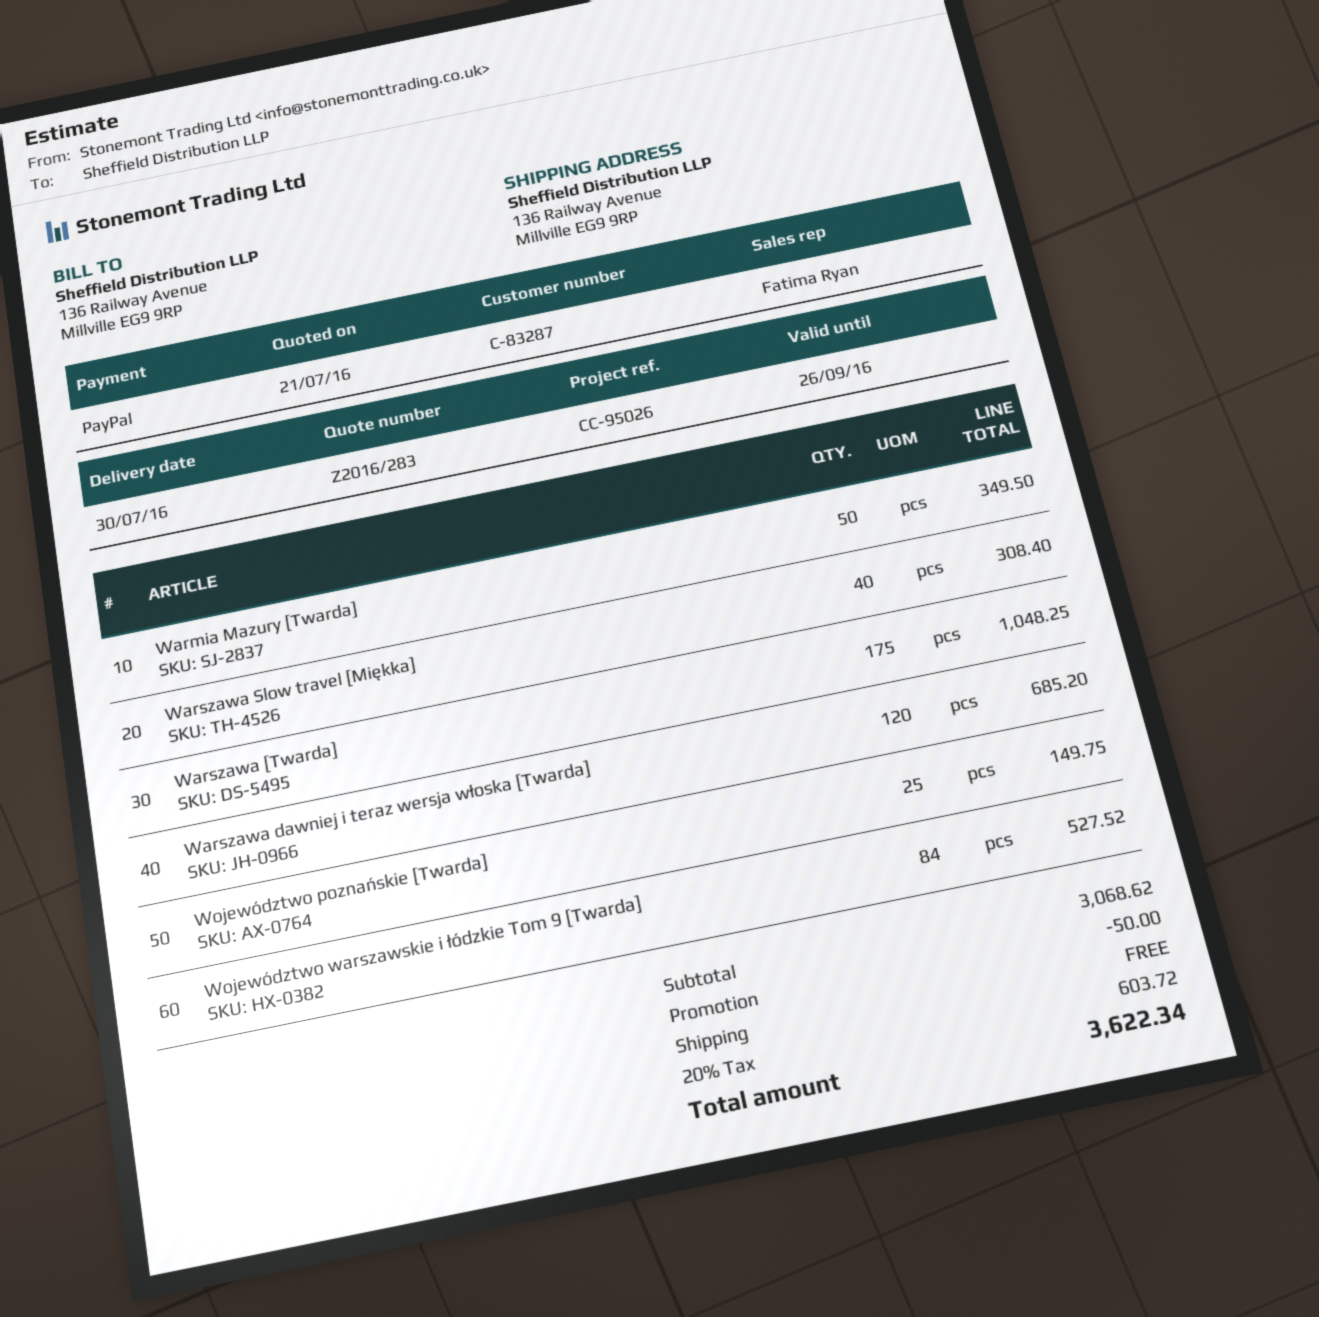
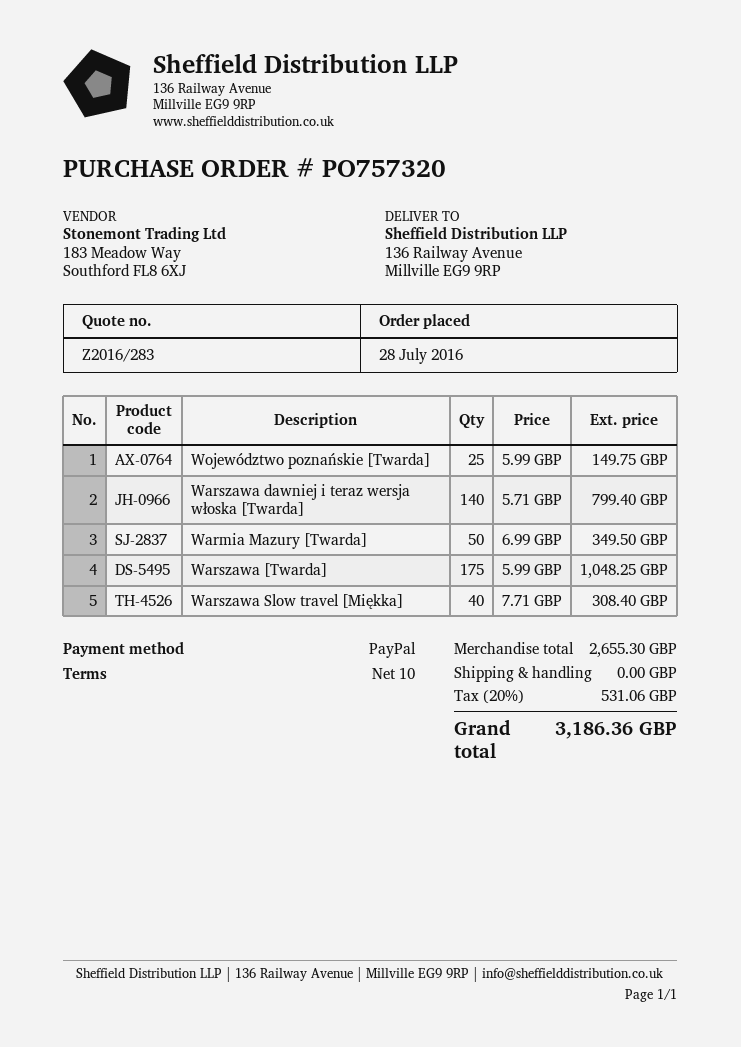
Warszawa dawniej i teraz wersja włoska [Twarda]: 120 for 685.20 -> 140 for 799.40
Województwo warszawskie i łódzkie Tom 9 [Twarda]: 84 for 527.52 -> none
subtotal: 3068.62 -> 2655.30
discount: 50.00 -> none
tax: 20% = 603.72 -> 20% = 531.06
total: 3622.34 -> 3186.36

